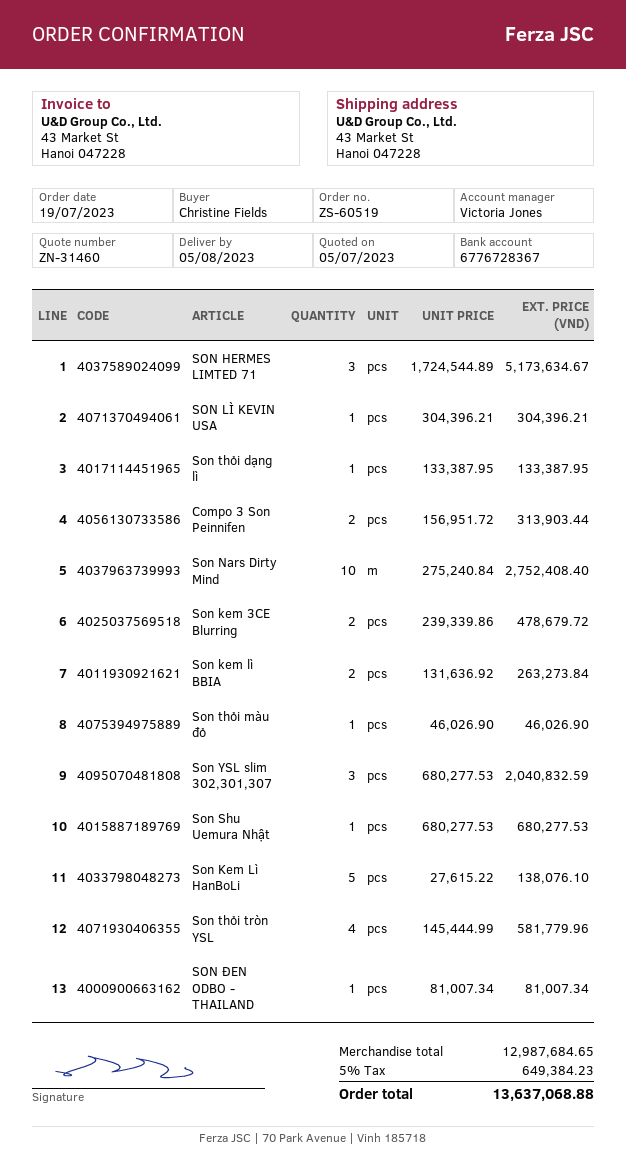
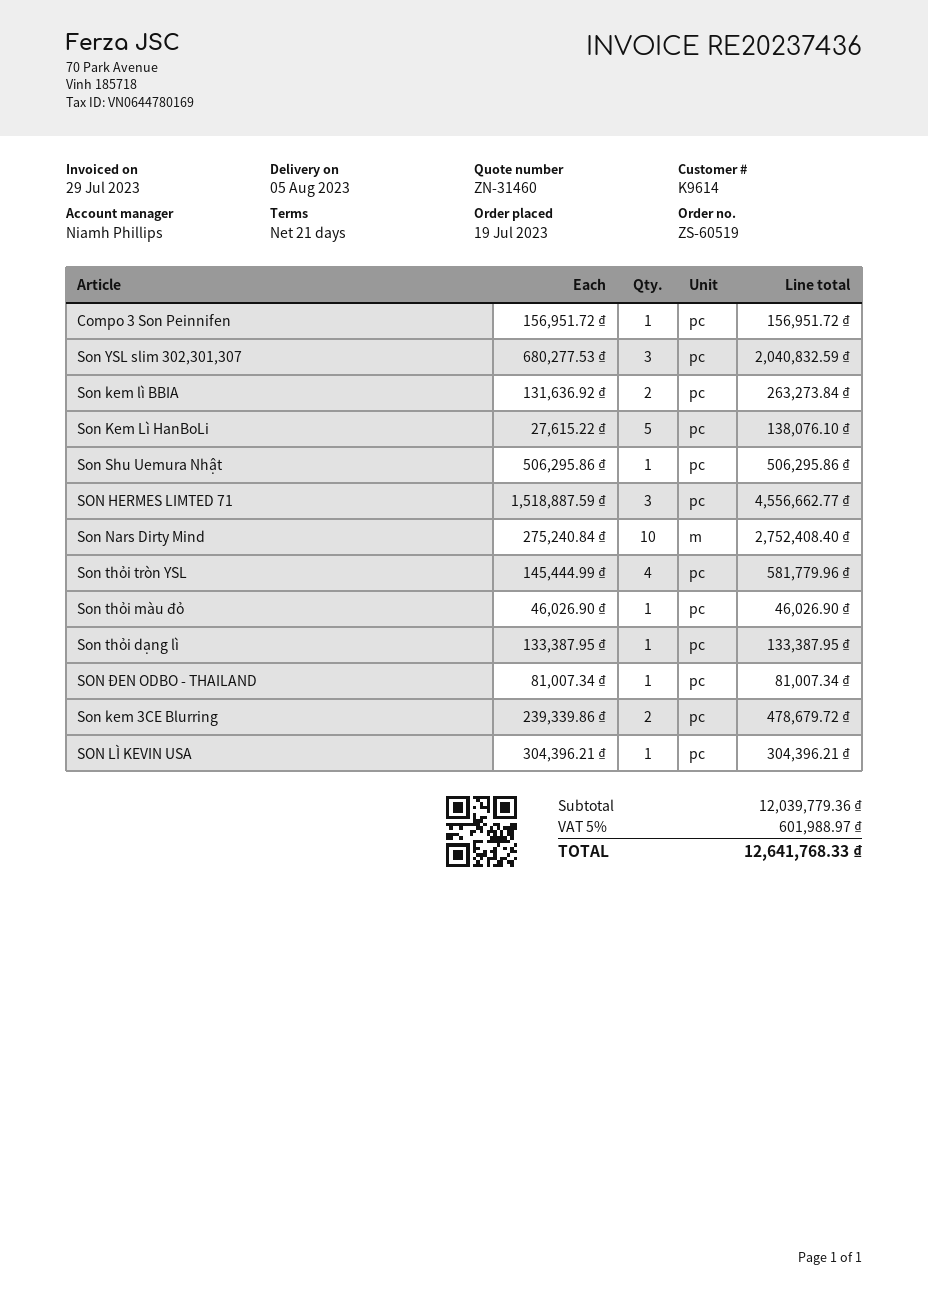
sales rep: Victoria Jones -> Niamh Phillips
SON HERMES LIMTED 71: 3 x 1724544.89 = 5173634.67 -> 3 x 1518887.59 = 4556662.77
Compo 3 Son Peinnifen: 2 x 156951.72 = 313903.44 -> 1 x 156951.72 = 156951.72
Son Shu Uemura Nhật: 1 x 680277.53 = 680277.53 -> 1 x 506295.86 = 506295.86
subtotal: 12987684.65 -> 12039779.36
tax: 5% = 649384.23 -> 5% = 601988.97
total: 13637068.88 -> 12641768.33

